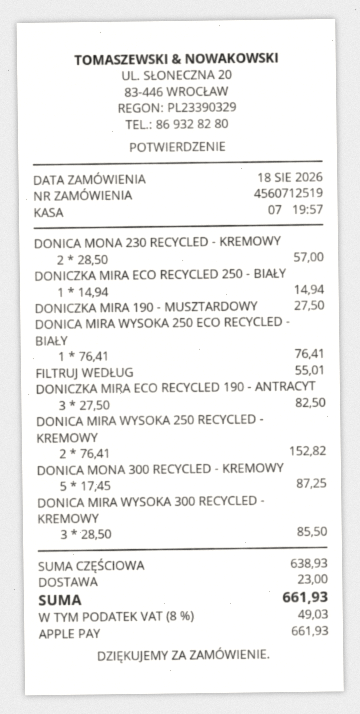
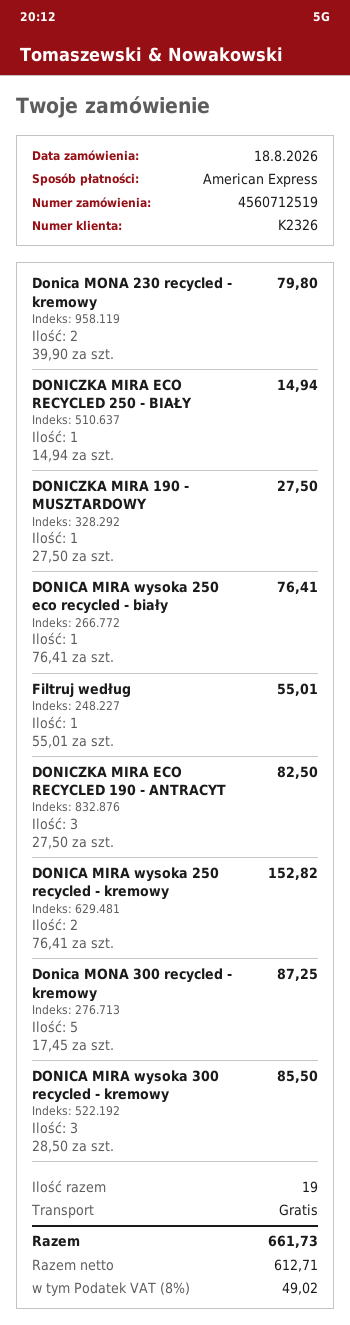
payment method: Apple Pay -> American Express
DONICA MONA 230 RECYCLED - KREMOWY: 2 x 28.50 = 57.00 -> 2 x 39.90 = 79.80
shipping: 23.00 -> 0.00
tax: 8% = 49.03 -> 8% = 49.02
total: 661.93 -> 661.73

